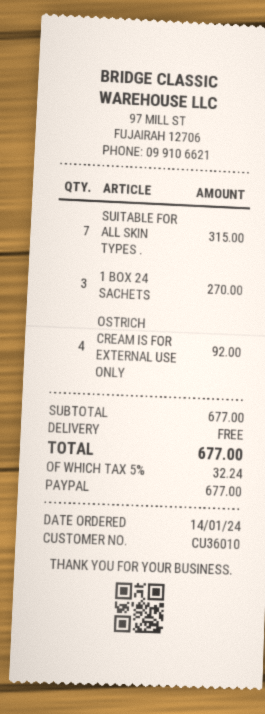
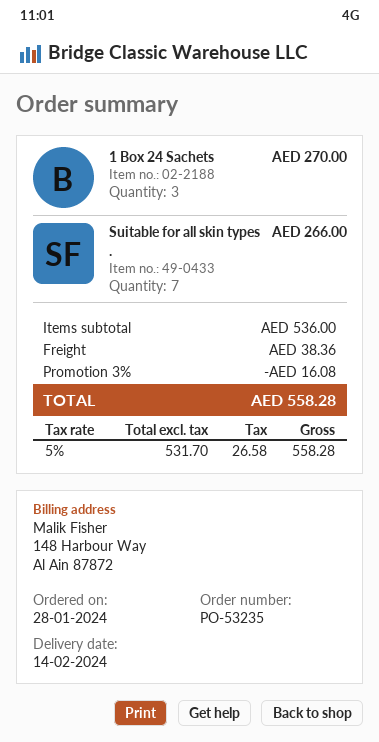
order date: 2024-01-14 -> 2024-01-28
SUITABLE FOR ALL SKIN TYPES .: 7 for 315.00 -> 7 for 266.00
OSTRICH CREAM IS FOR EXTERNAL USE ONLY: 4 for 92.00 -> none
subtotal: 677.00 -> 536.00
discount: none -> 3% = 16.08
shipping: 0.00 -> 38.36
tax: 5% = 32.24 -> 5% = 26.58
total: 677.00 -> 558.28

